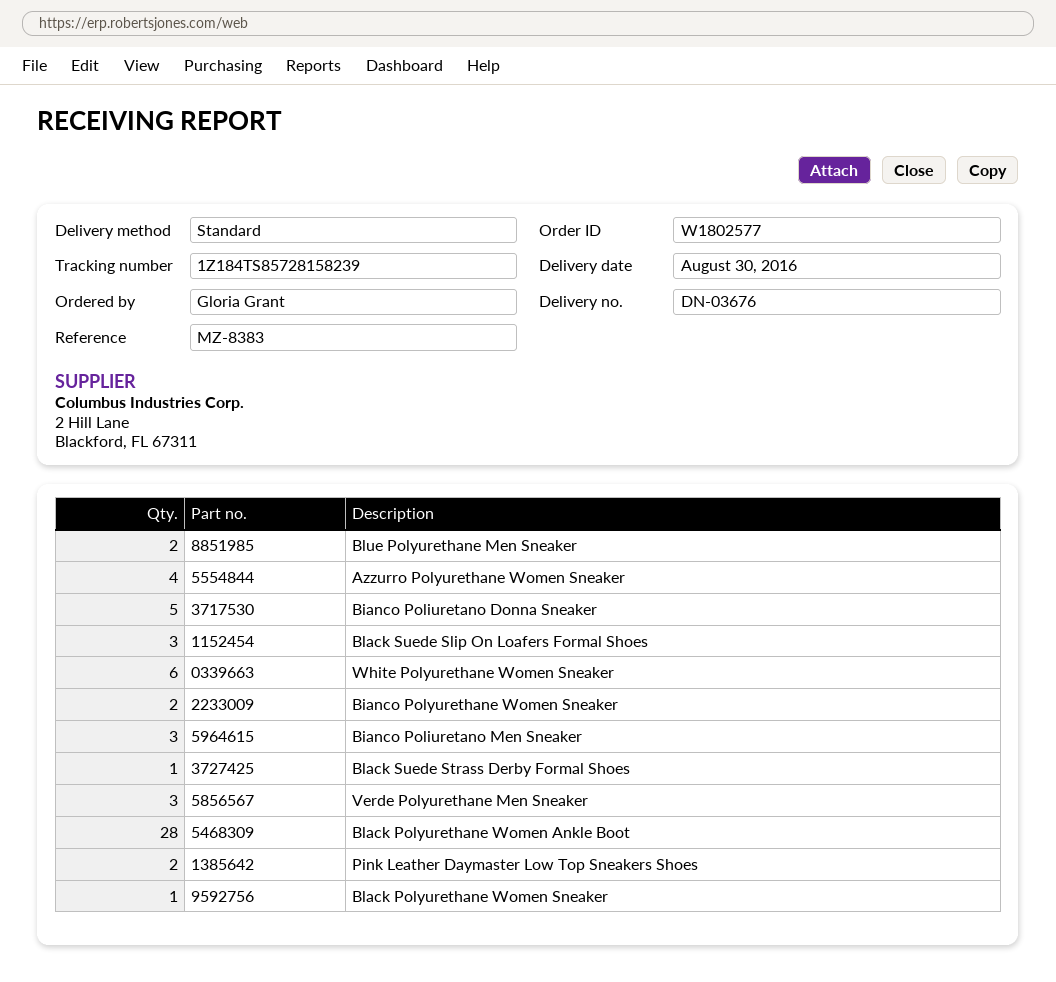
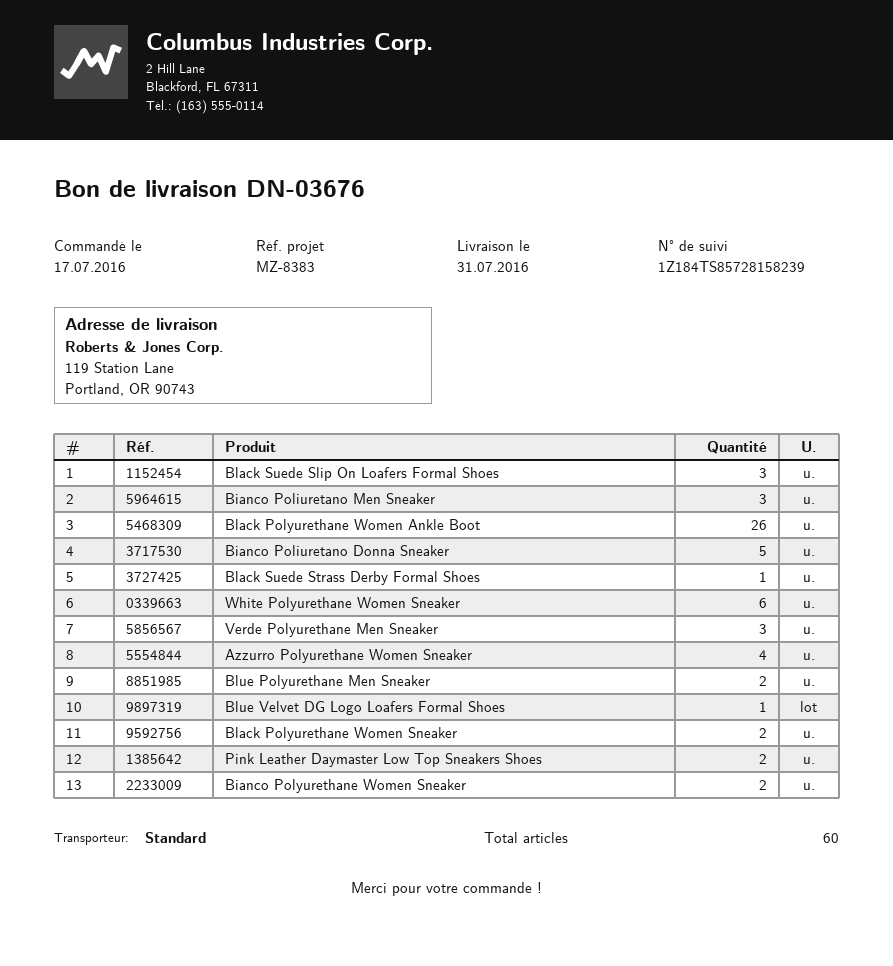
delivery date: 2016-08-30 -> 2016-07-31
Black Polyurethane Women Ankle Boot: 28 -> 26
Black Polyurethane Women Sneaker: 1 -> 2
Blue Velvet DG Logo Loafers Formal Shoes: none -> 1

